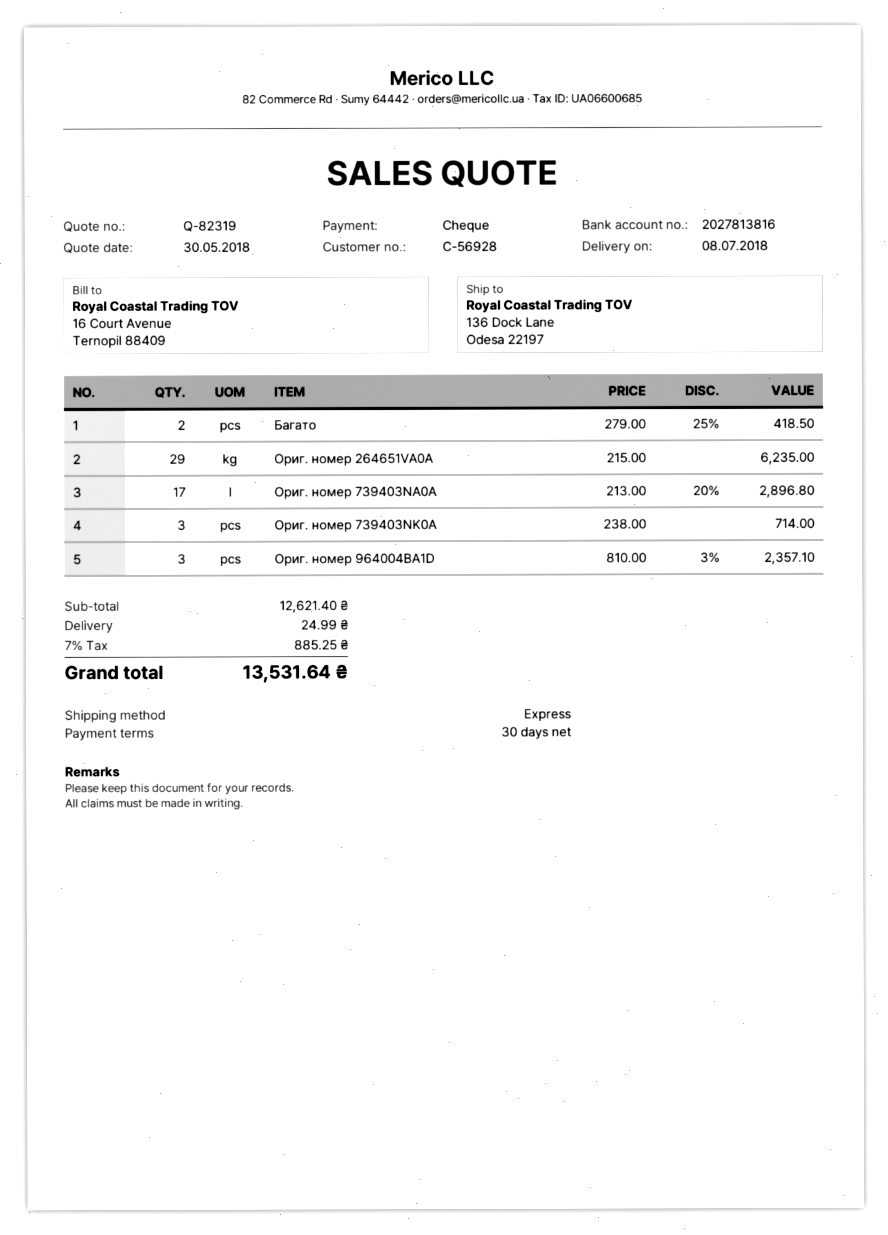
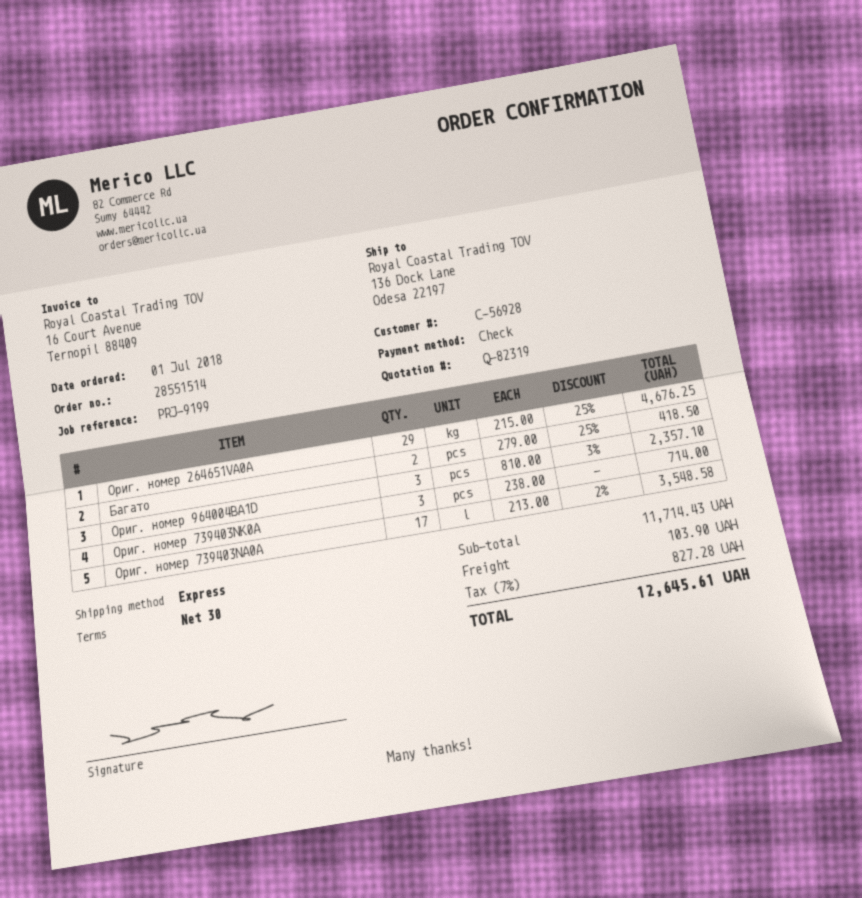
Ориг. номер 264651VA0A: 29 x 215.00 = 6235.00 -> 29 x 215.00 - 25% = 4676.25
Ориг. номер 739403NA0A: 17 x 213.00 - 20% = 2896.80 -> 17 x 213.00 - 2% = 3548.58
subtotal: 12621.40 -> 11714.43
shipping: 24.99 -> 103.90
tax: 7% = 885.25 -> 7% = 827.28
total: 13531.64 -> 12645.61

